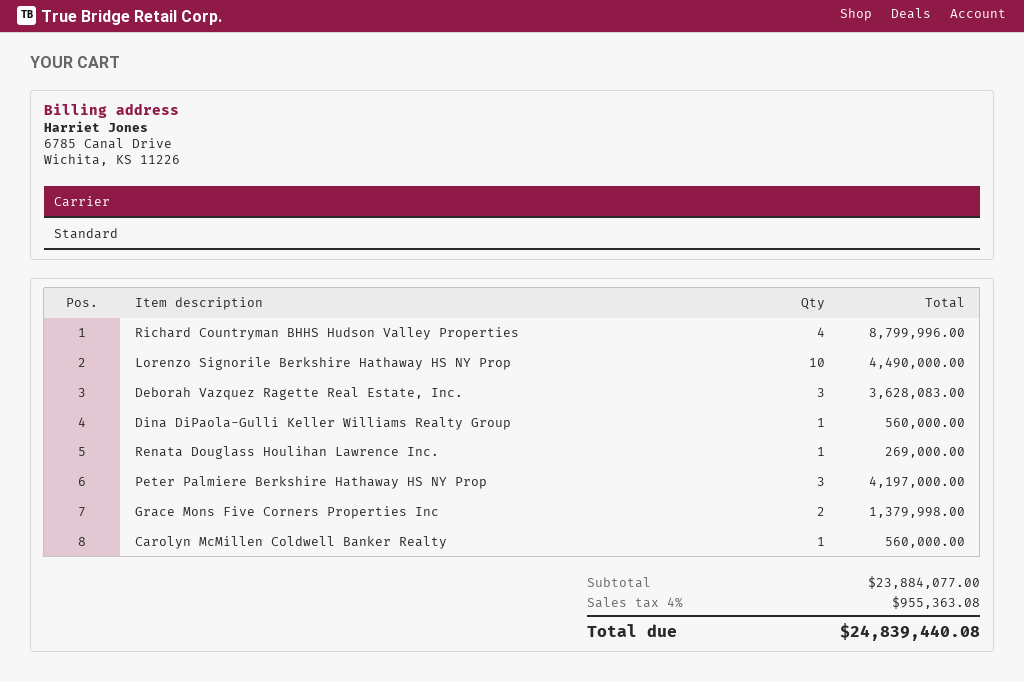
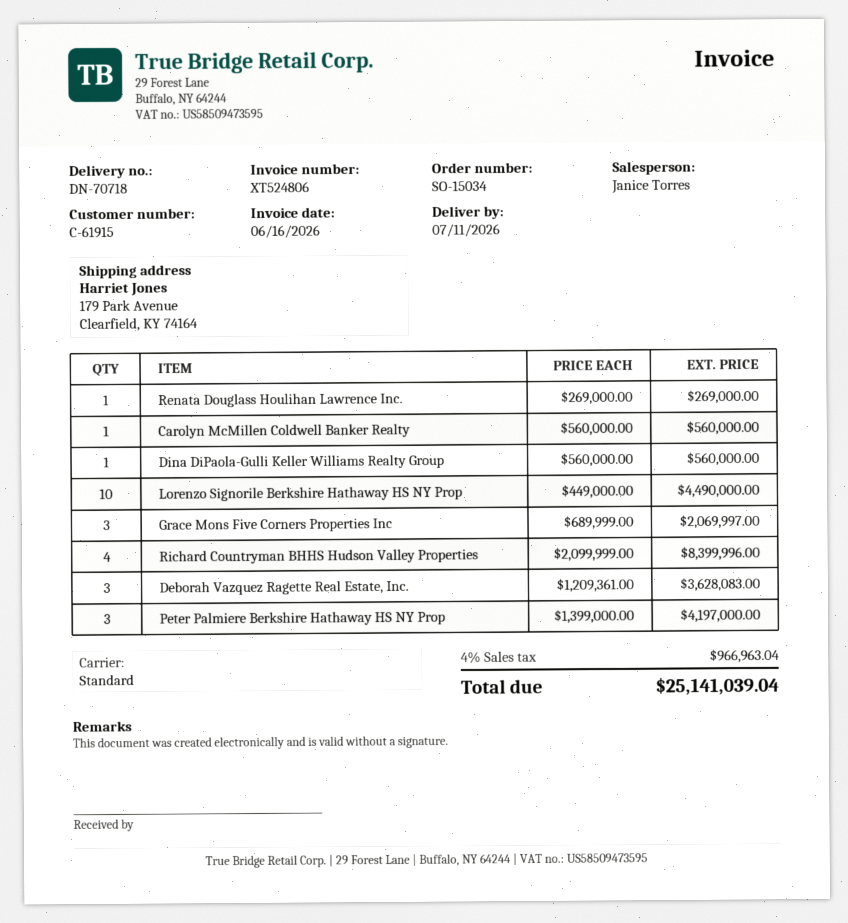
Richard Countryman BHHS Hudson Valley Properties: 4 for 8799996.00 -> 4 for 8399996.00
Grace Mons Five Corners Properties Inc: 2 for 1379998.00 -> 3 for 2069997.00
tax: 4% = 955363.08 -> 4% = 966963.04
total: 24839440.08 -> 25141039.04

